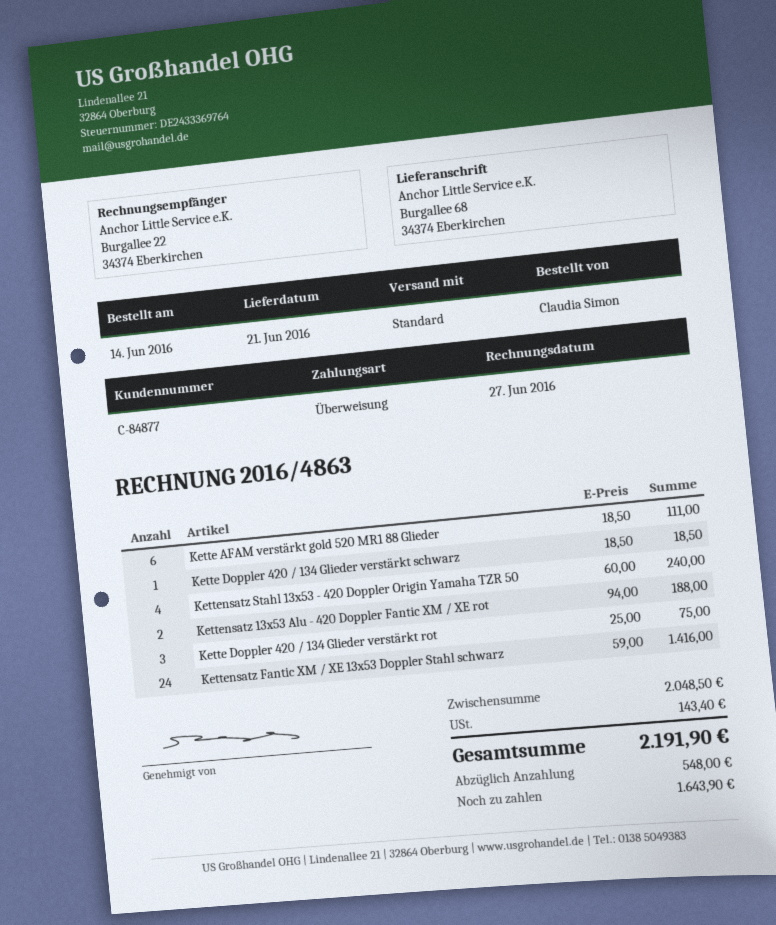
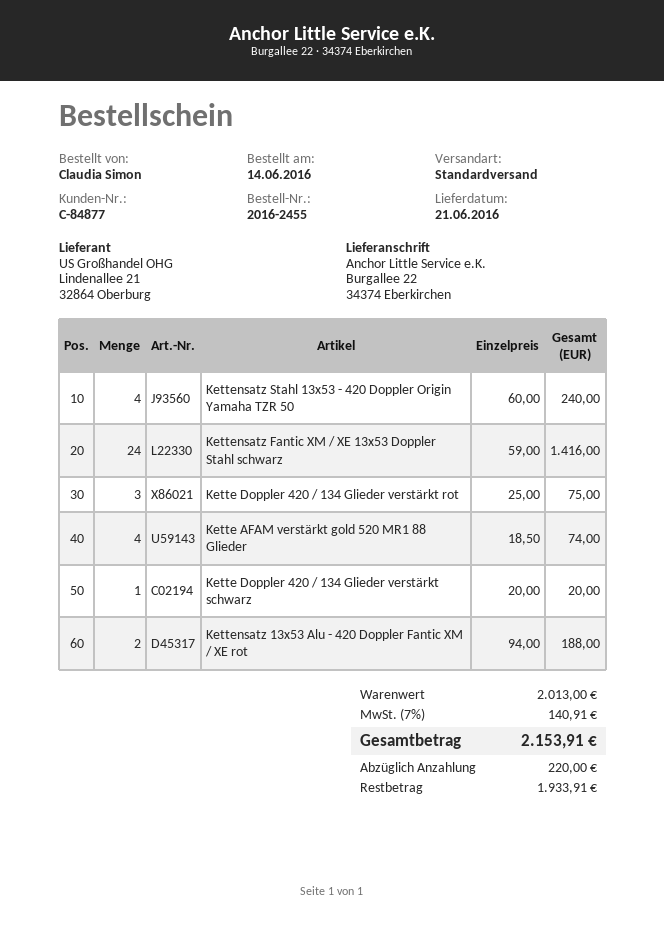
ship to: Burgallee 68, 34374 Eberkirchen -> Burgallee 22, 34374 Eberkirchen
Kette AFAM verstärkt gold 520 MR1 88 Glieder: 6 x 18.50 = 111.00 -> 4 x 18.50 = 74.00
Kette Doppler 420 / 134 Glieder verstärkt schwarz: 1 x 18.50 = 18.50 -> 1 x 20.00 = 20.00
subtotal: 2048.50 -> 2013.00
tax: 143.40 -> 140.91
total: 2191.90 -> 2153.91
deposit: 548.00 -> 220.00
balance: 1643.90 -> 1933.91

